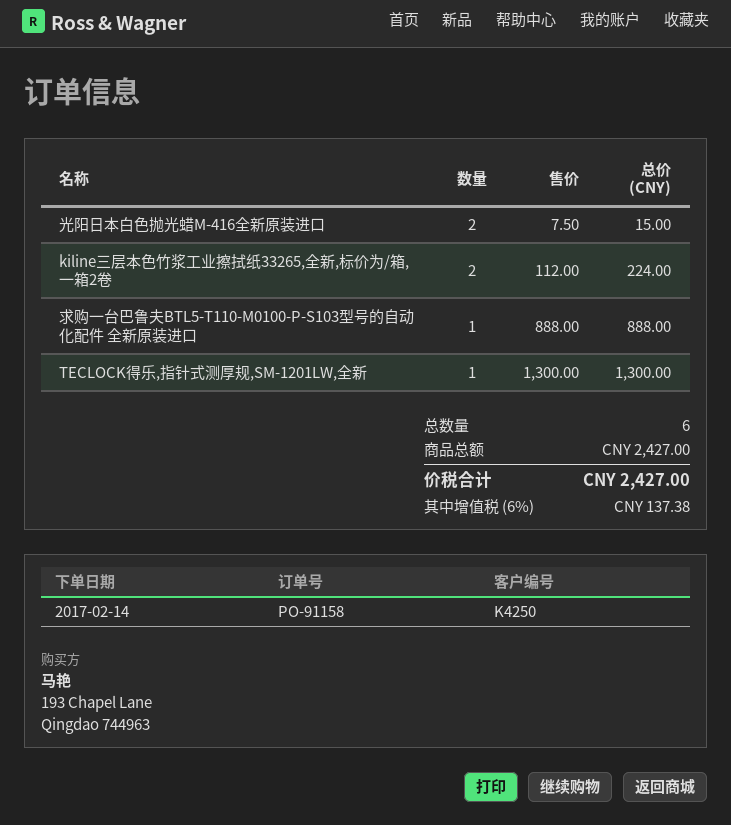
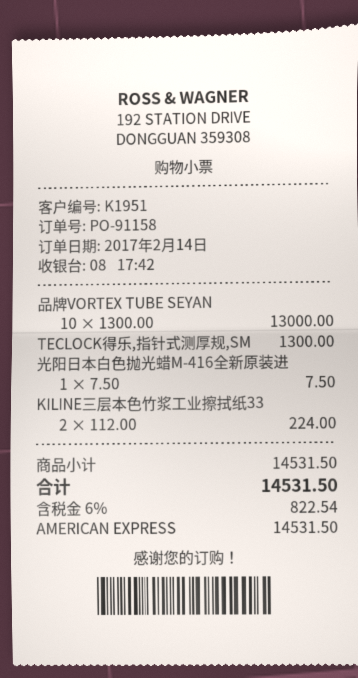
customer number: K4250 -> K1951
光阳日本白色抛光蜡M-416全新原装进口: 2 x 7.50 = 15.00 -> 1 x 7.50 = 7.50
求购一台巴鲁夫BTL5-T110-M0100-P-S103型号的自动化配件 全新原装进口: 1 x 888.00 = 888.00 -> none
品牌VORTEX TUBE SEYAN: none -> 10 x 1300.00 = 13000.00
subtotal: 2427.00 -> 14531.50
tax: 6% = 137.38 -> 6% = 822.54
total: 2427.00 -> 14531.50

